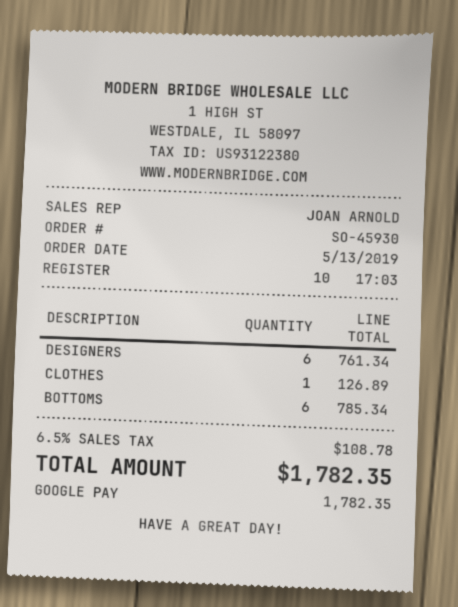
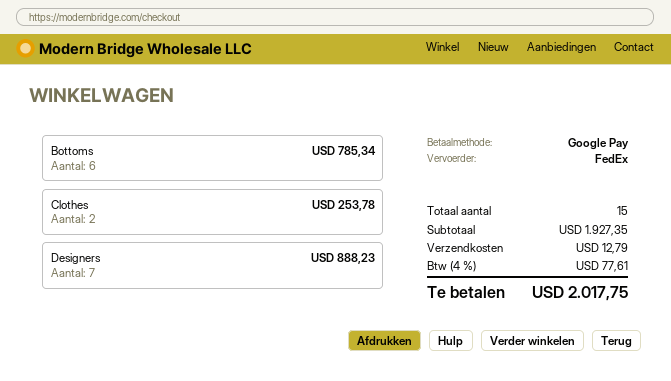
DESIGNERS: 6 for 761.34 -> 7 for 888.23
CLOTHES: 1 for 126.89 -> 2 for 253.78
shipping: none -> 12.79
tax: 6.5% = 108.78 -> 4% = 77.61
total: 1782.35 -> 2017.75

